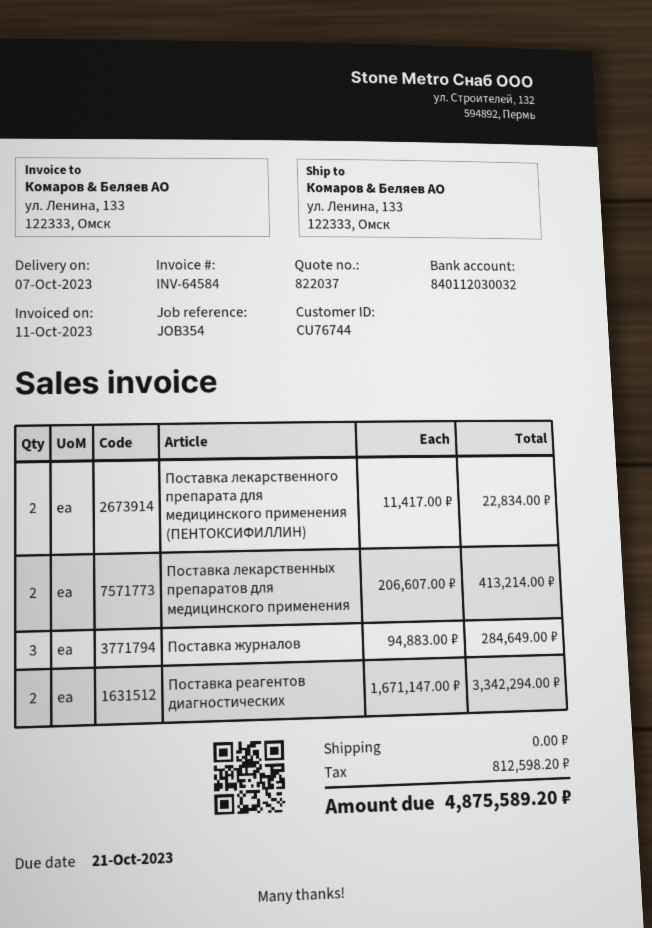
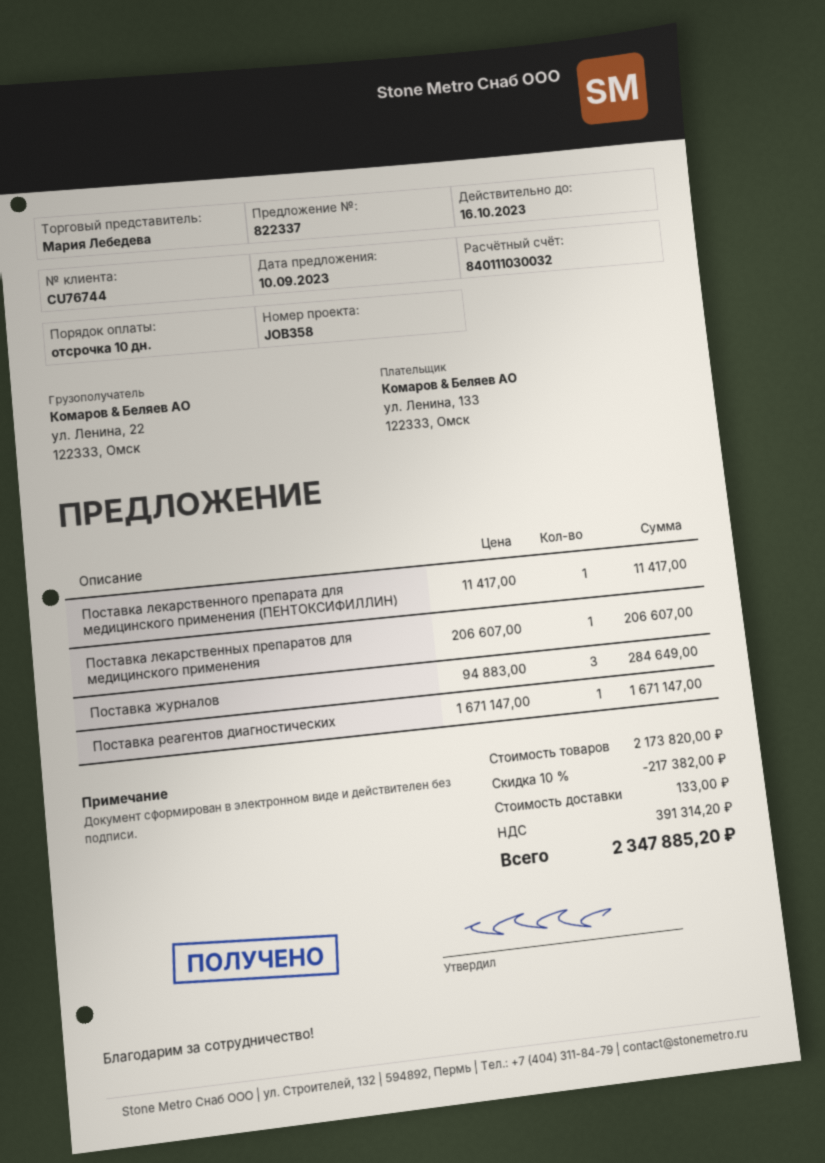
quote number: 822037 -> 822337
reference: JOB354 -> JOB358
bank account: 840112030032 -> 840111030032
ship to: ул. Ленина, 133, 122333, Омск -> ул. Ленина, 22, 122333, Омск
Поставка лекарственного препарата для медицинского применения (ПЕНТОКСИФИЛЛИН): 2 x 11417.00 = 22834.00 -> 1 x 11417.00 = 11417.00
Поставка лекарственных препаратов для медицинского применения: 2 x 206607.00 = 413214.00 -> 1 x 206607.00 = 206607.00
Поставка реагентов диагностических: 2 x 1671147.00 = 3342294.00 -> 1 x 1671147.00 = 1671147.00
discount: none -> 10% = 217382.00
shipping: 0.00 -> 133.00
tax: 812598.20 -> 391314.20
total: 4875589.20 -> 2347885.20

